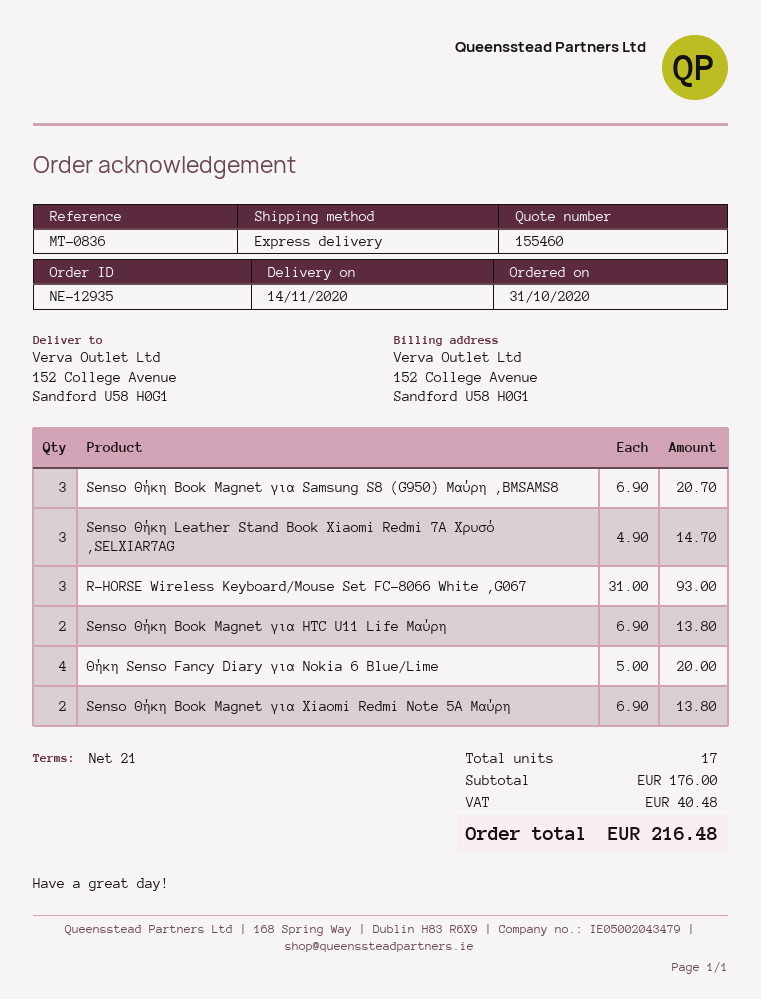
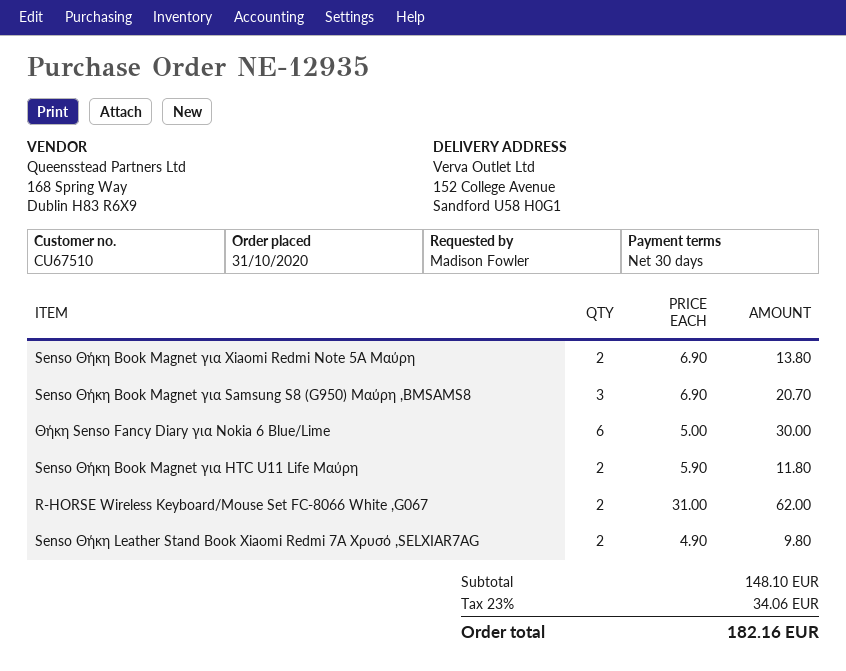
payment terms: 21 days -> 30 days
Senso Θήκη Leather Stand Book Xiaomi Redmi 7A Χρυσό ,SELXIAR7AG: 3 x 4.90 = 14.70 -> 2 x 4.90 = 9.80
R-HORSE Wireless Keyboard/Mouse Set FC-8066 White ,G067: 3 x 31.00 = 93.00 -> 2 x 31.00 = 62.00
Senso Θήκη Book Magnet για HTC U11 Life Μαύρη: 2 x 6.90 = 13.80 -> 2 x 5.90 = 11.80
Θήκη Senso Fancy Diary για Nokia 6 Blue/Lime: 4 x 5.00 = 20.00 -> 6 x 5.00 = 30.00
subtotal: 176.00 -> 148.10
tax: 40.48 -> 34.06
total: 216.48 -> 182.16

